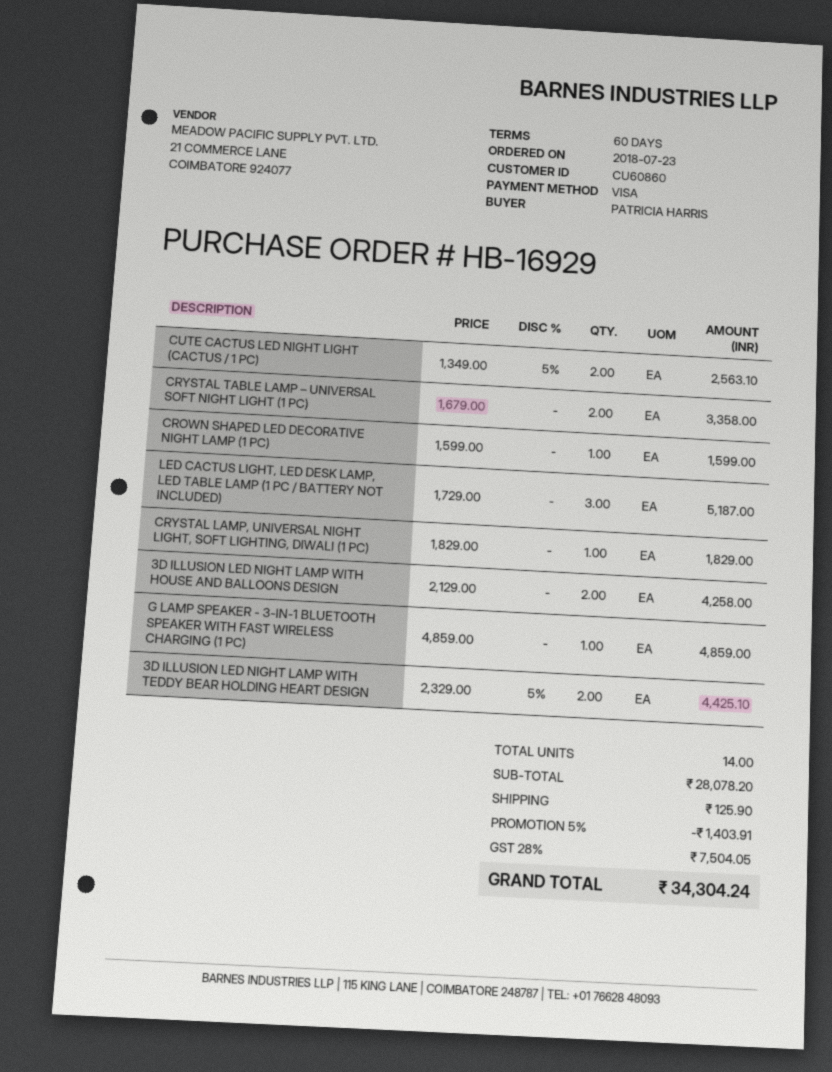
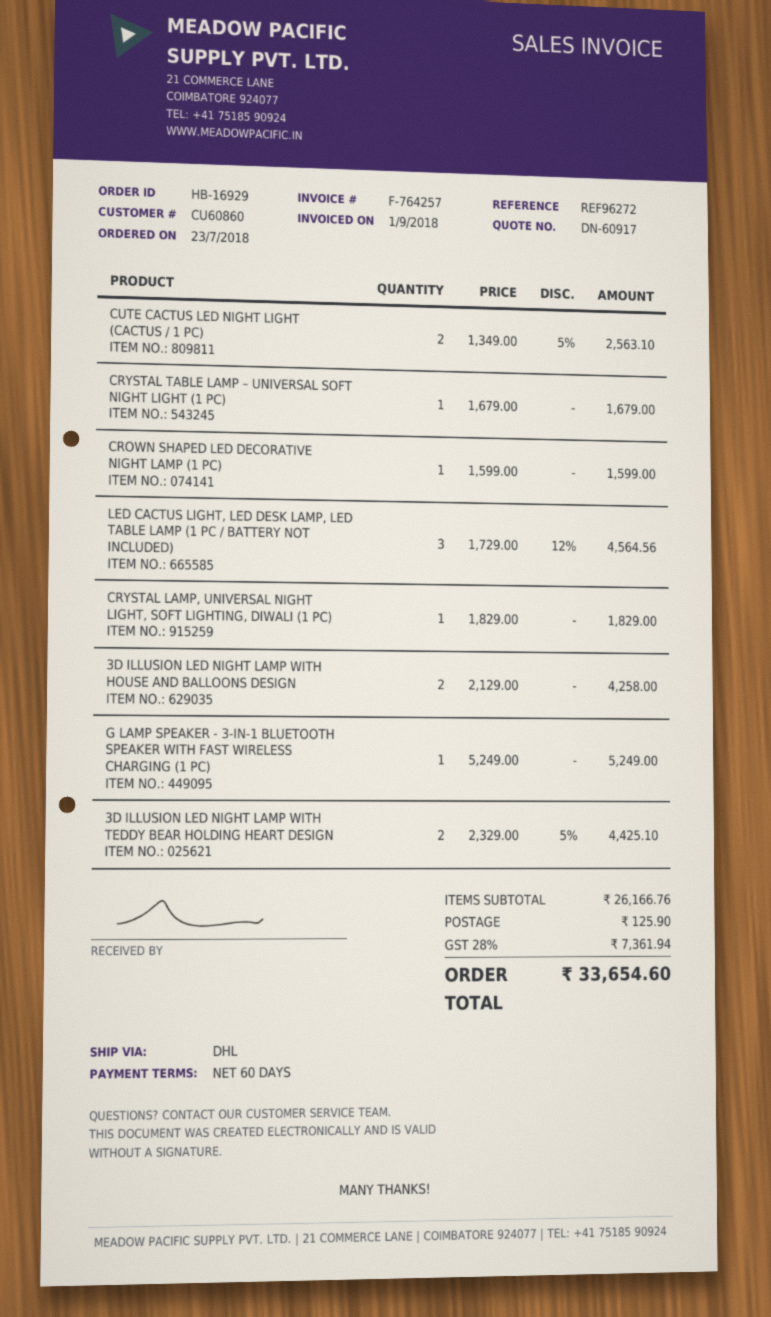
CRYSTAL TABLE LAMP – UNIVERSAL SOFT NIGHT LIGHT (1 PC): 2 x 1679.00 = 3358.00 -> 1 x 1679.00 = 1679.00
LED CACTUS LIGHT, LED DESK LAMP, LED TABLE LAMP (1 PC / BATTERY NOT INCLUDED): 3 x 1729.00 = 5187.00 -> 3 x 1729.00 - 12% = 4564.56
G LAMP SPEAKER - 3-IN-1 BLUETOOTH SPEAKER WITH FAST WIRELESS CHARGING (1 PC): 1 x 4859.00 = 4859.00 -> 1 x 5249.00 = 5249.00
subtotal: 28078.20 -> 26166.76
discount: 5% = 1403.91 -> none
tax: 28% = 7504.05 -> 28% = 7361.94
total: 34304.24 -> 33654.60

